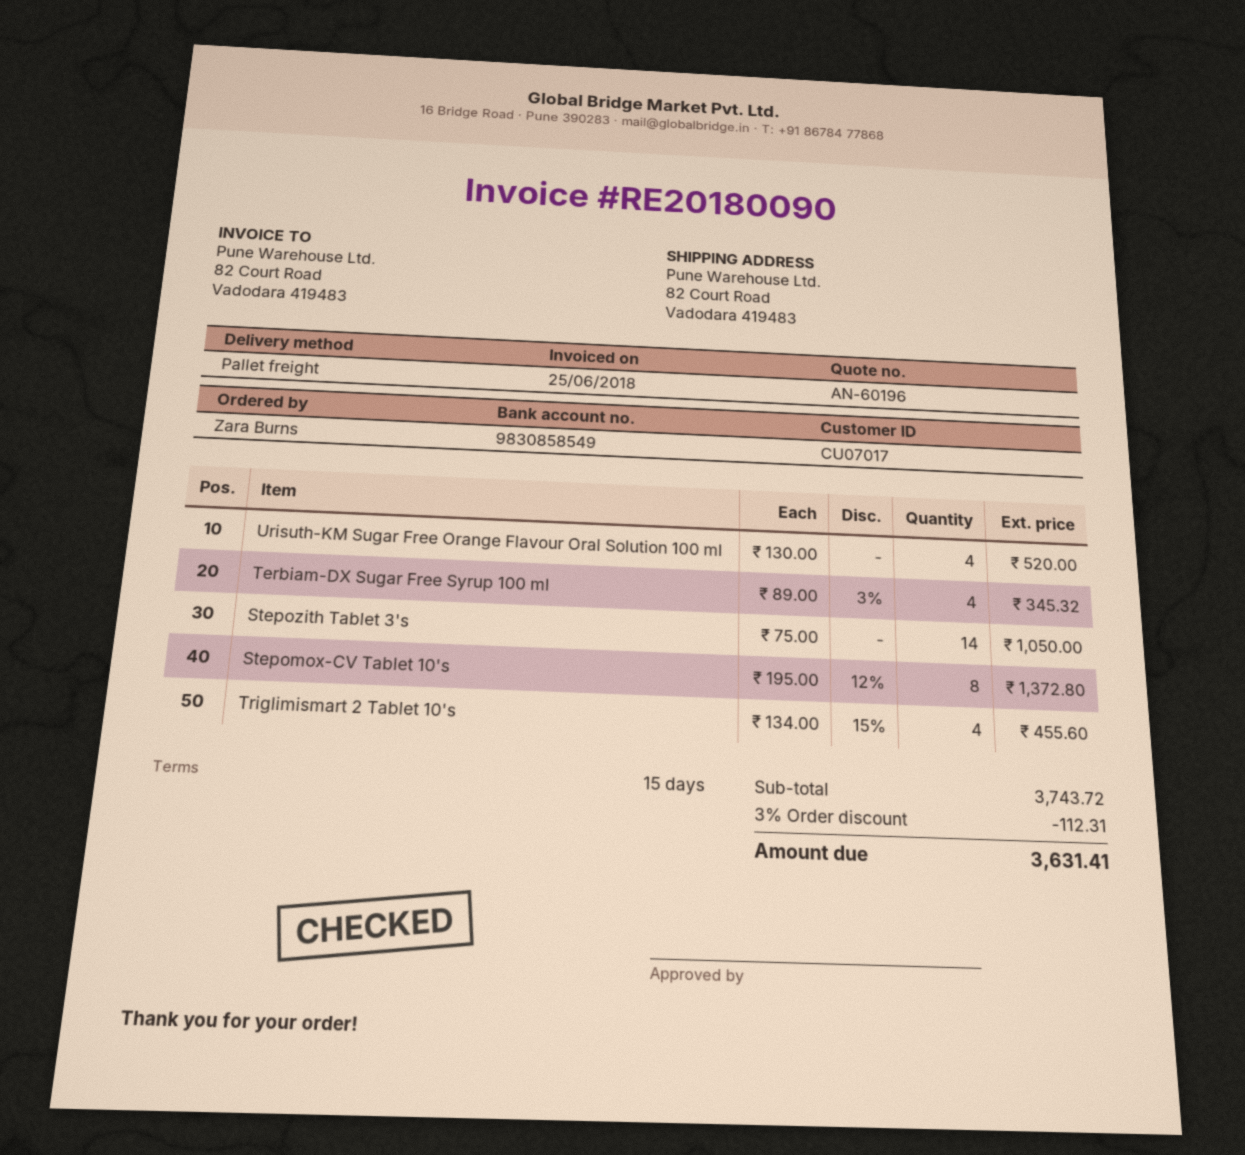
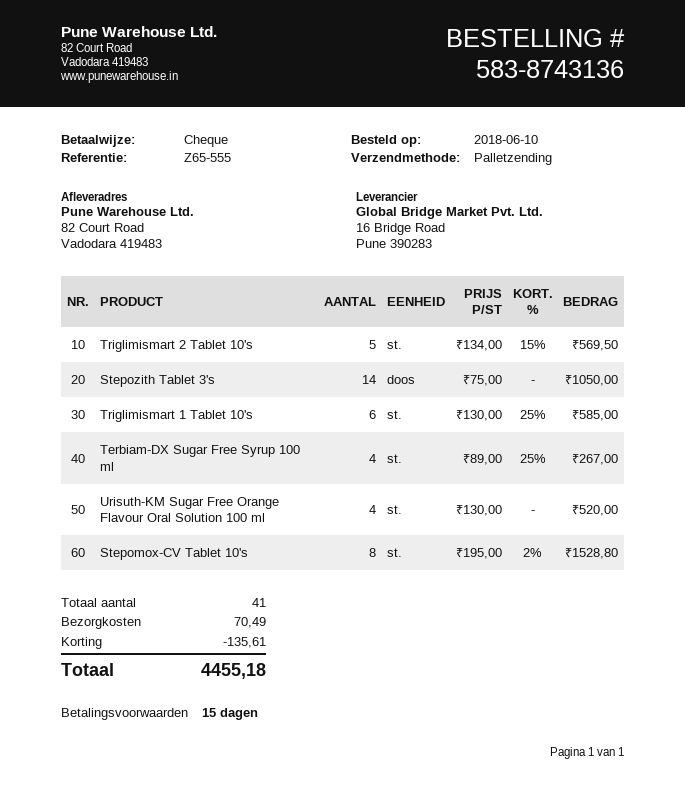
Terbiam-DX Sugar Free Syrup 100 ml: 4 x 89.00 - 3% = 345.32 -> 4 x 89.00 - 25% = 267.00
Stepomox-CV Tablet 10's: 8 x 195.00 - 12% = 1372.80 -> 8 x 195.00 - 2% = 1528.80
Triglimismart 2 Tablet 10's: 4 x 134.00 - 15% = 455.60 -> 5 x 134.00 - 15% = 569.50
Triglimismart 1 Tablet 10's: none -> 6 x 130.00 - 25% = 585.00
discount: 112.31 -> 135.61
shipping: none -> 70.49
total: 3631.41 -> 4455.18

